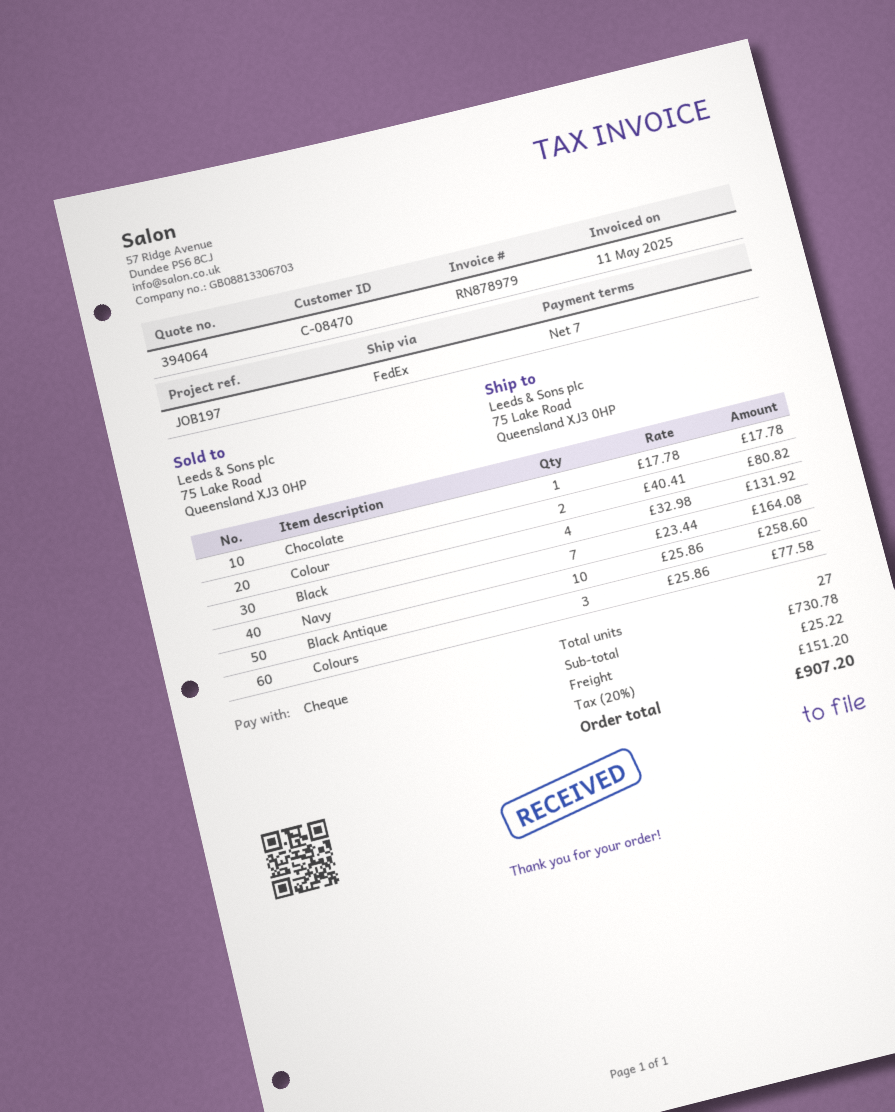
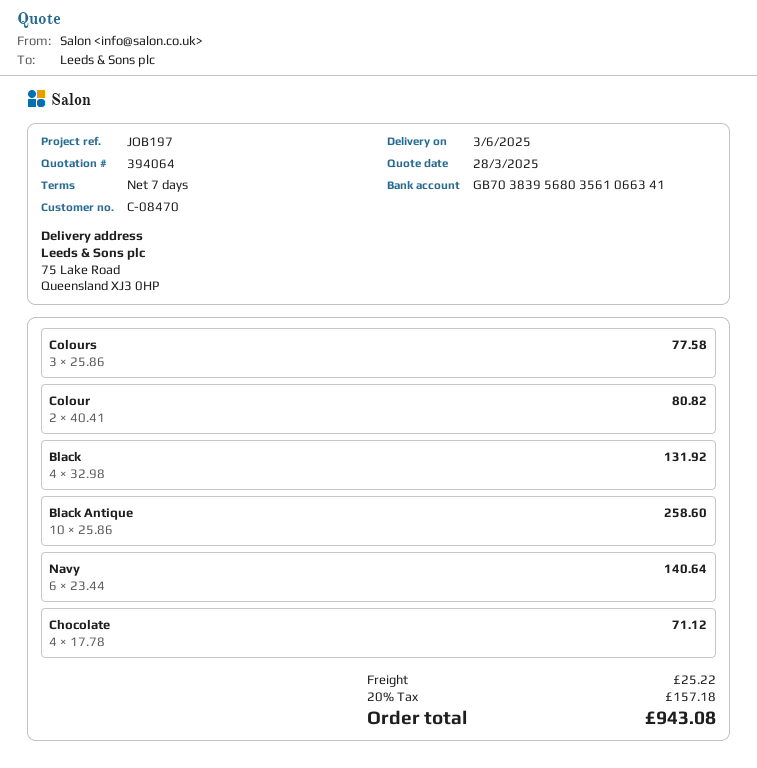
Chocolate: 1 x 17.78 = 17.78 -> 4 x 17.78 = 71.12
Navy: 7 x 23.44 = 164.08 -> 6 x 23.44 = 140.64
tax: 20% = 151.20 -> 20% = 157.18
total: 907.20 -> 943.08

